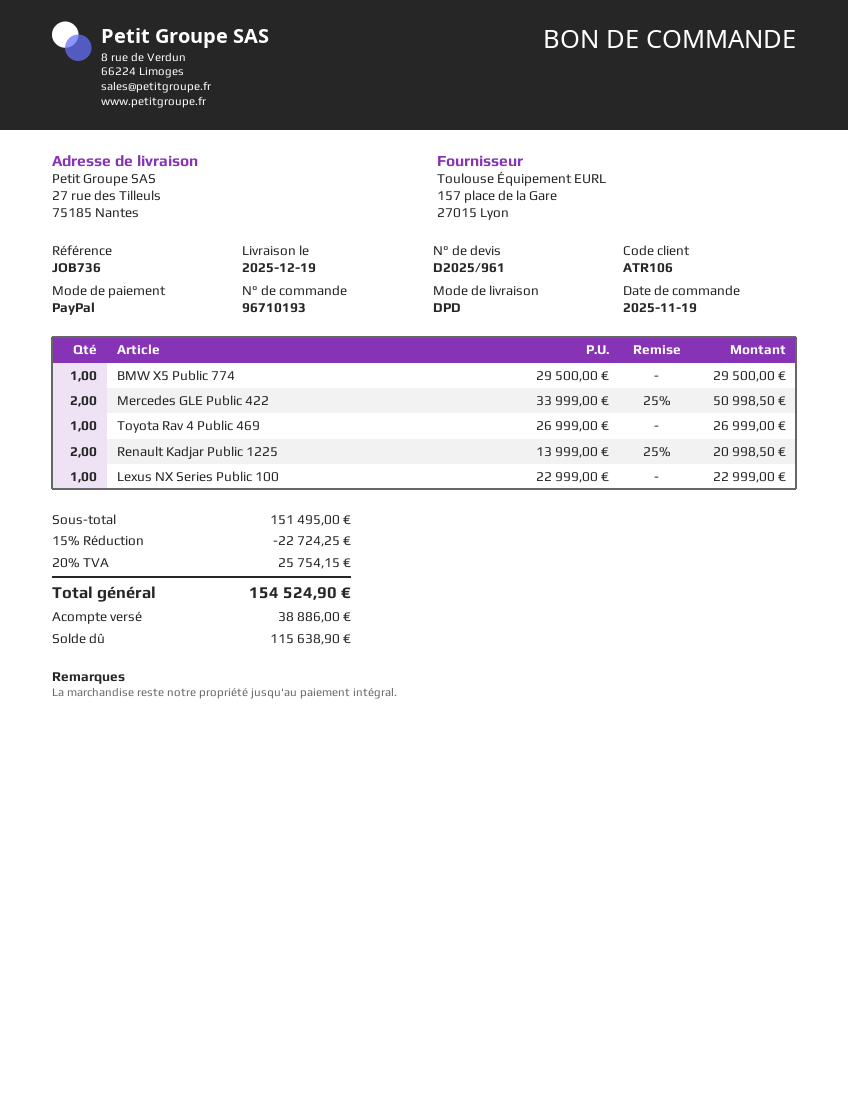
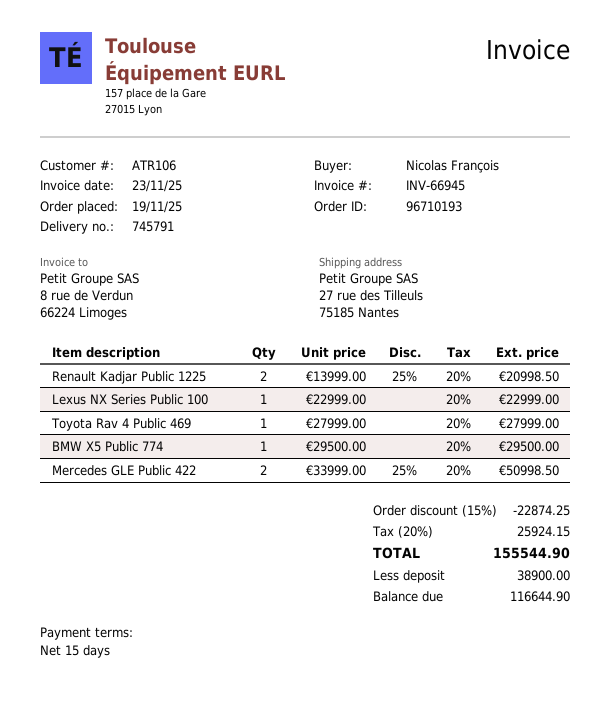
Toyota Rav 4 Public 469: 1 x 26999.00 = 26999.00 -> 1 x 27999.00 = 27999.00
discount: 15% = 22724.25 -> 15% = 22874.25
tax: 20% = 25754.15 -> 20% = 25924.15
total: 154524.90 -> 155544.90
deposit: 38886.00 -> 38900.00
balance: 115638.90 -> 116644.90

